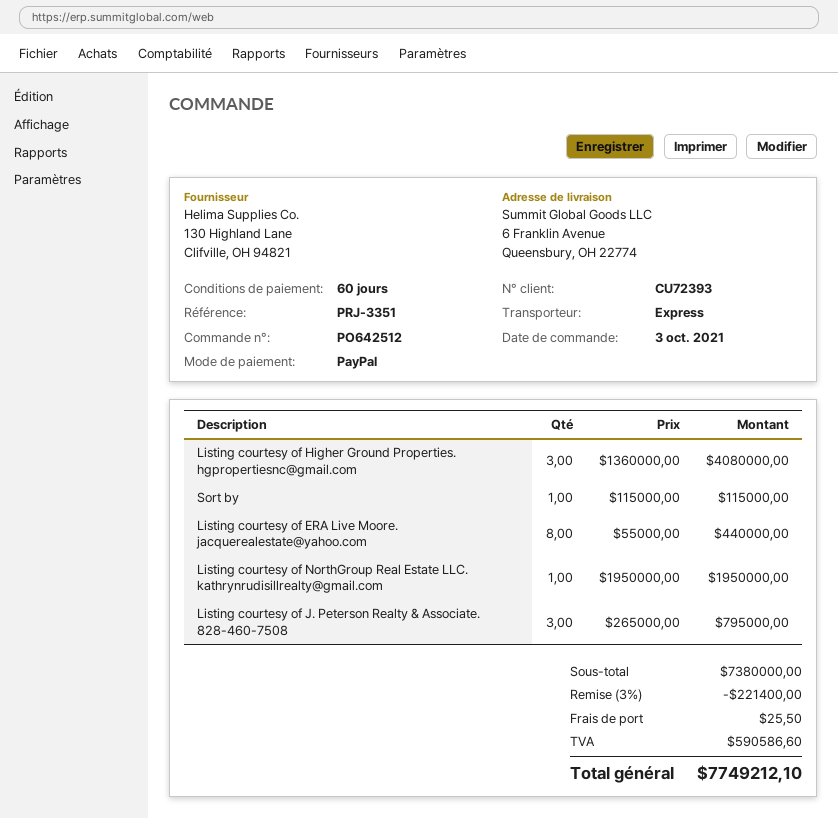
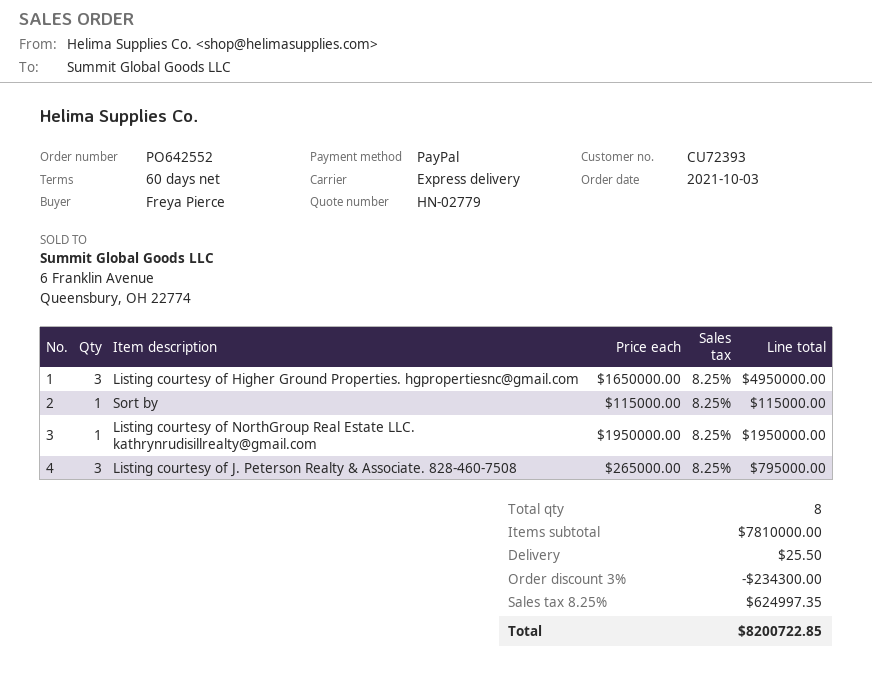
order number: PO642512 -> PO642552
Listing courtesy of Higher Ground Properties. hgpropertiesnc@gmail.com: 3 x 1360000.00 = 4080000.00 -> 3 x 1650000.00 = 4950000.00
Listing courtesy of ERA Live Moore. jacquerealestate@yahoo.com: 8 x 55000.00 = 440000.00 -> none
subtotal: 7380000.00 -> 7810000.00
discount: 3% = 221400.00 -> 3% = 234300.00
tax: 590586.60 -> 624997.35
total: 7749212.10 -> 8200722.85

